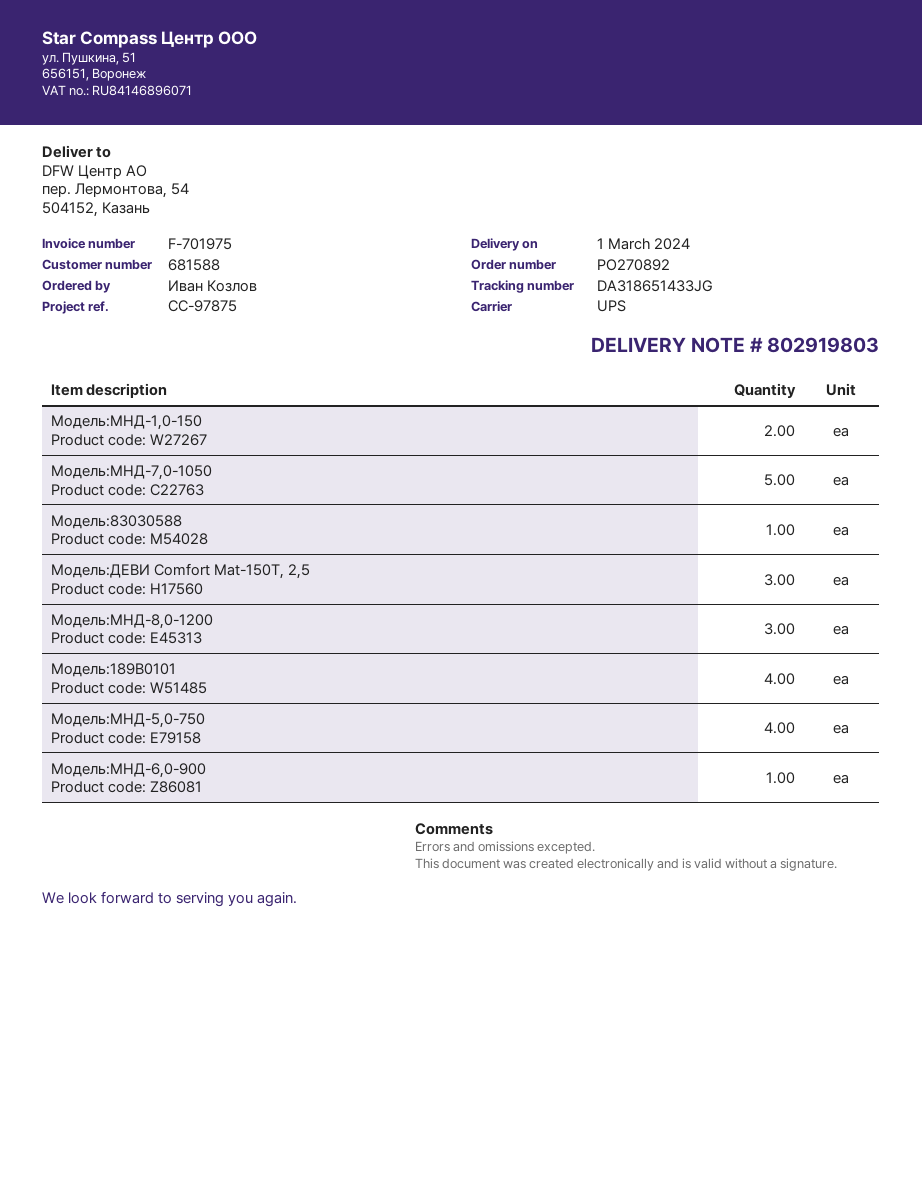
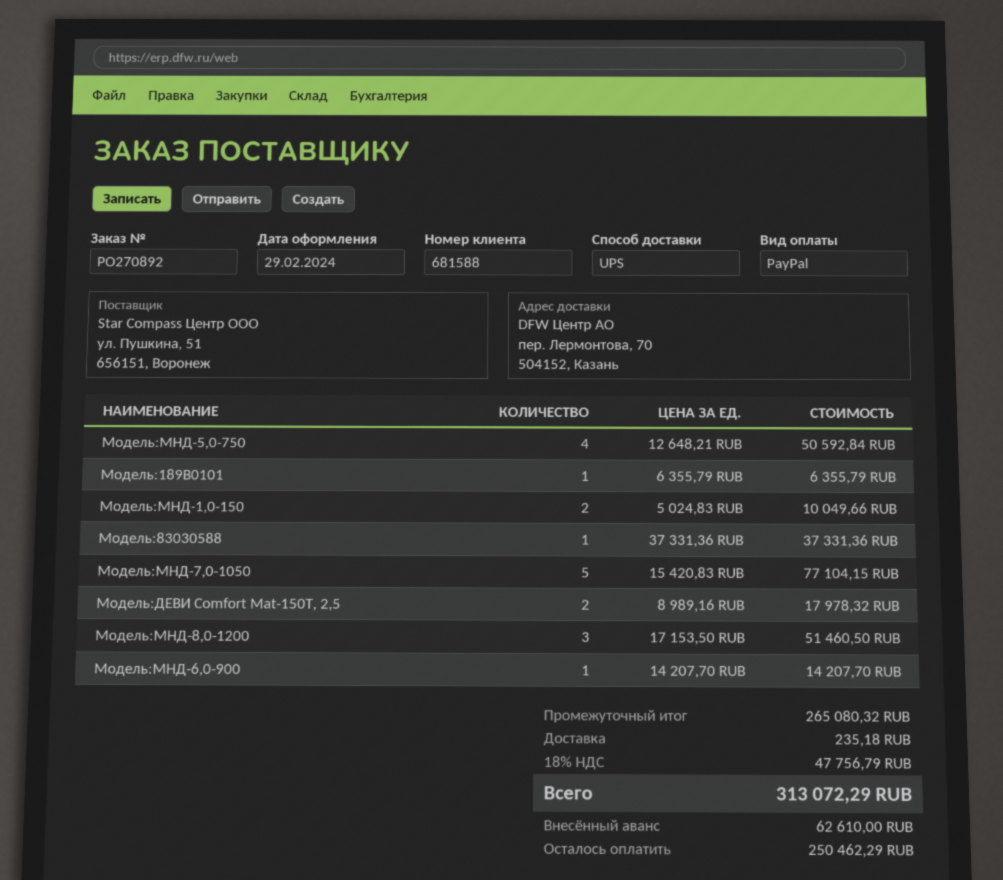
ship to: пер. Лермонтова, 54, 504152, Казань -> пер. Лермонтова, 70, 504152, Казань
Модель:ДЕВИ Comfort Mat-150T, 2,5: 3 -> 2
Модель:189B0101: 4 -> 1

